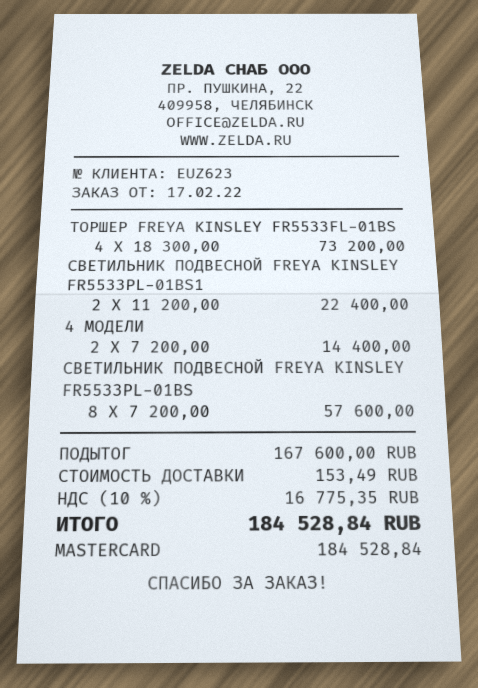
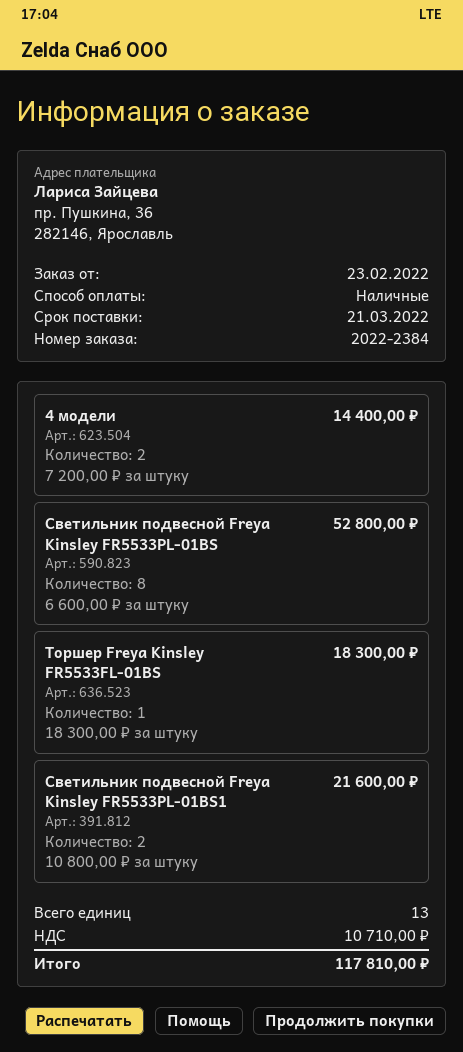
order date: 2022-02-17 -> 2022-02-23
payment method: Mastercard -> cash
ТОРШЕР FREYA KINSLEY FR5533FL-01BS: 4 x 18300.00 = 73200.00 -> 1 x 18300.00 = 18300.00
СВЕТИЛЬНИК ПОДВЕСНОЙ FREYA KINSLEY FR5533PL-01BS1: 2 x 11200.00 = 22400.00 -> 2 x 10800.00 = 21600.00
СВЕТИЛЬНИК ПОДВЕСНОЙ FREYA KINSLEY FR5533PL-01BS: 8 x 7200.00 = 57600.00 -> 8 x 6600.00 = 52800.00
shipping: 153.49 -> none
tax: 16775.35 -> 10710.00
total: 184528.84 -> 117810.00

